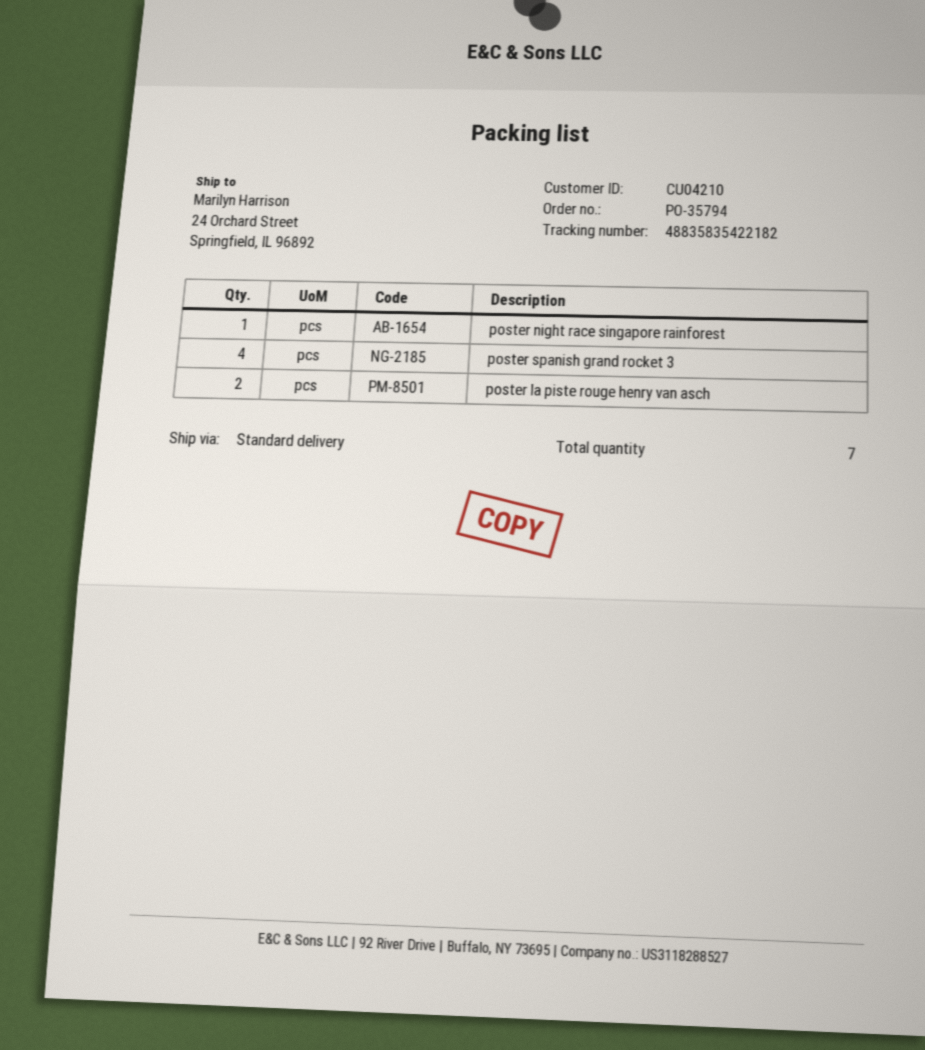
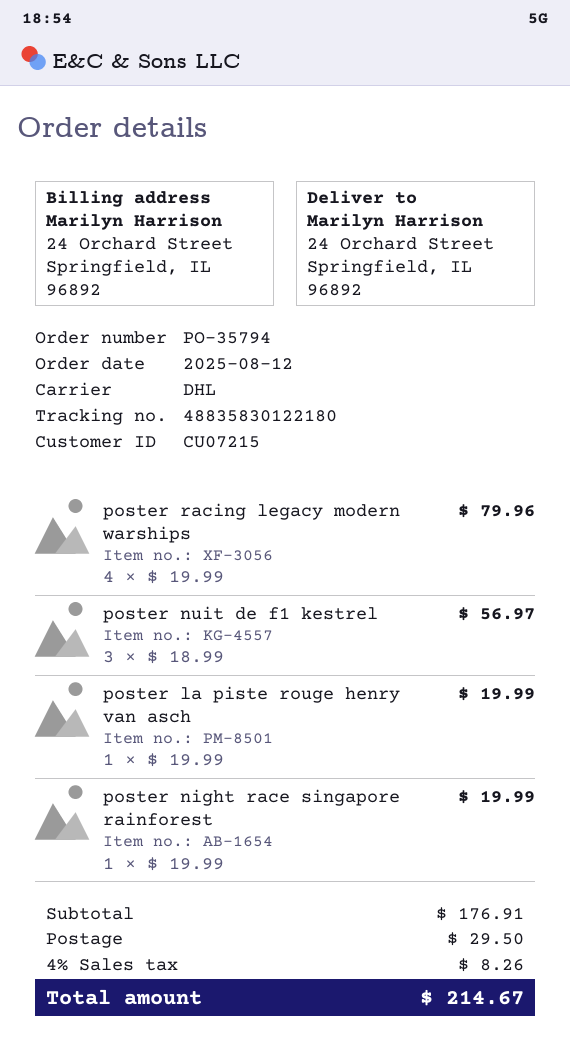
customer number: CU04210 -> CU07215
shipping method: standard -> DHL
tracking number: 48835835422182 -> 48835830122180
poster spanish grand rocket 3: 4 -> none
poster la piste rouge henry van asch: 2 -> 1
poster racing legacy modern warships: none -> 4
poster nuit de f1 kestrel: none -> 3

